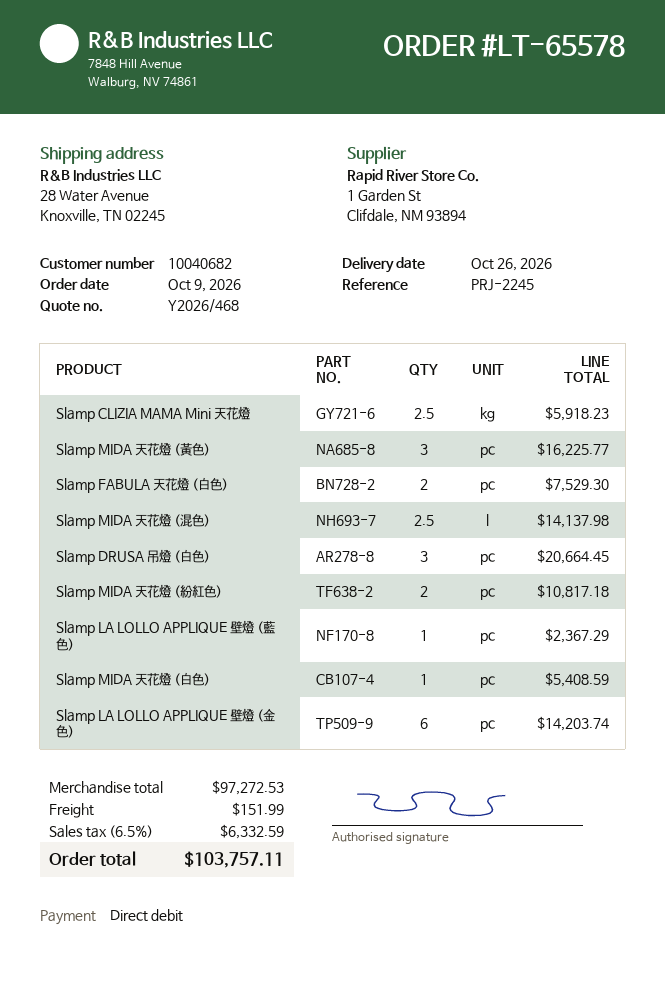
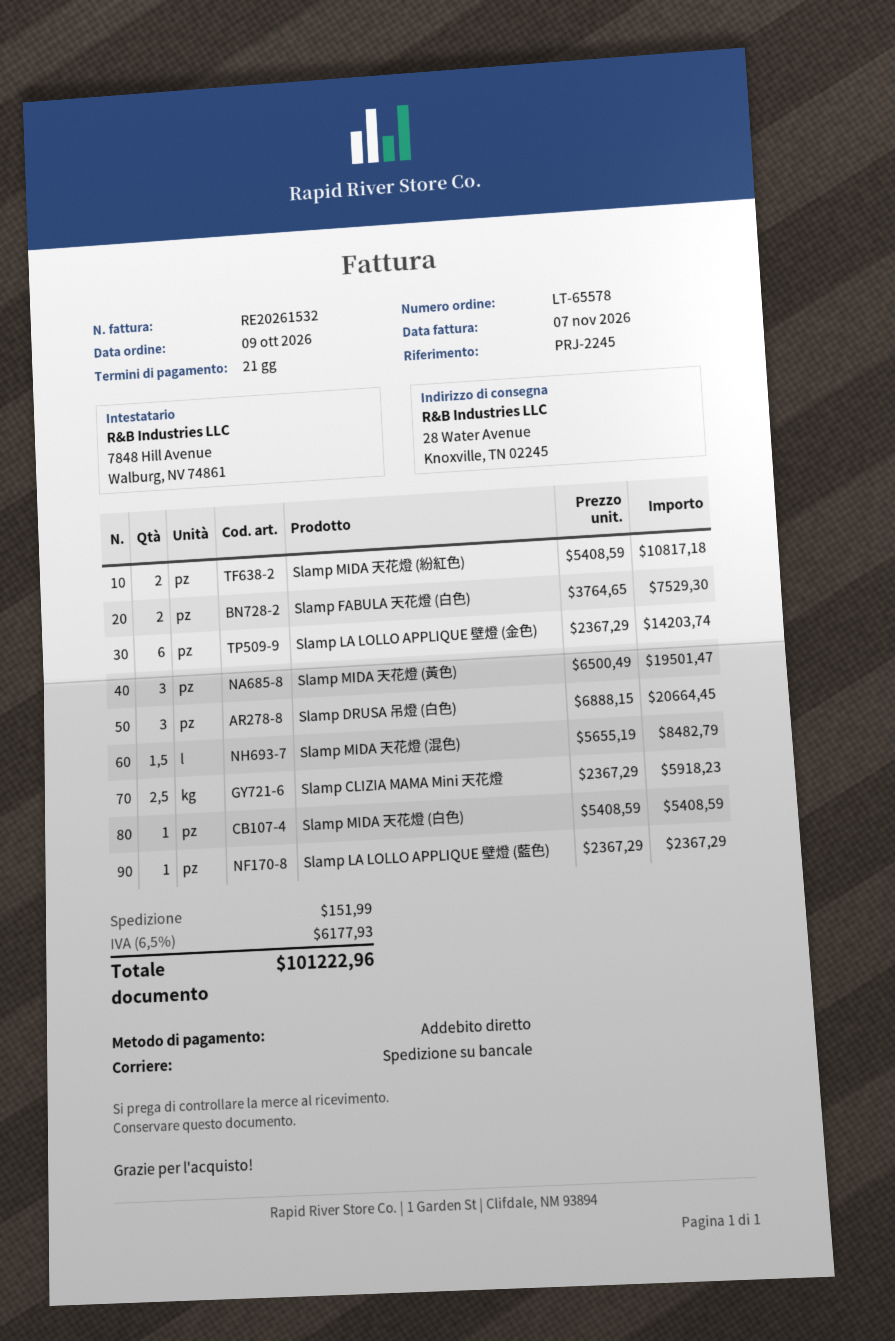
Slamp MIDA 天花燈 (黃色): 3 for 16225.77 -> 3 for 19501.47
Slamp MIDA 天花燈 (混色): 2.5 for 14137.98 -> 1.5 for 8482.79
tax: 6.5% = 6332.59 -> 6.5% = 6177.93
total: 103757.11 -> 101222.96

